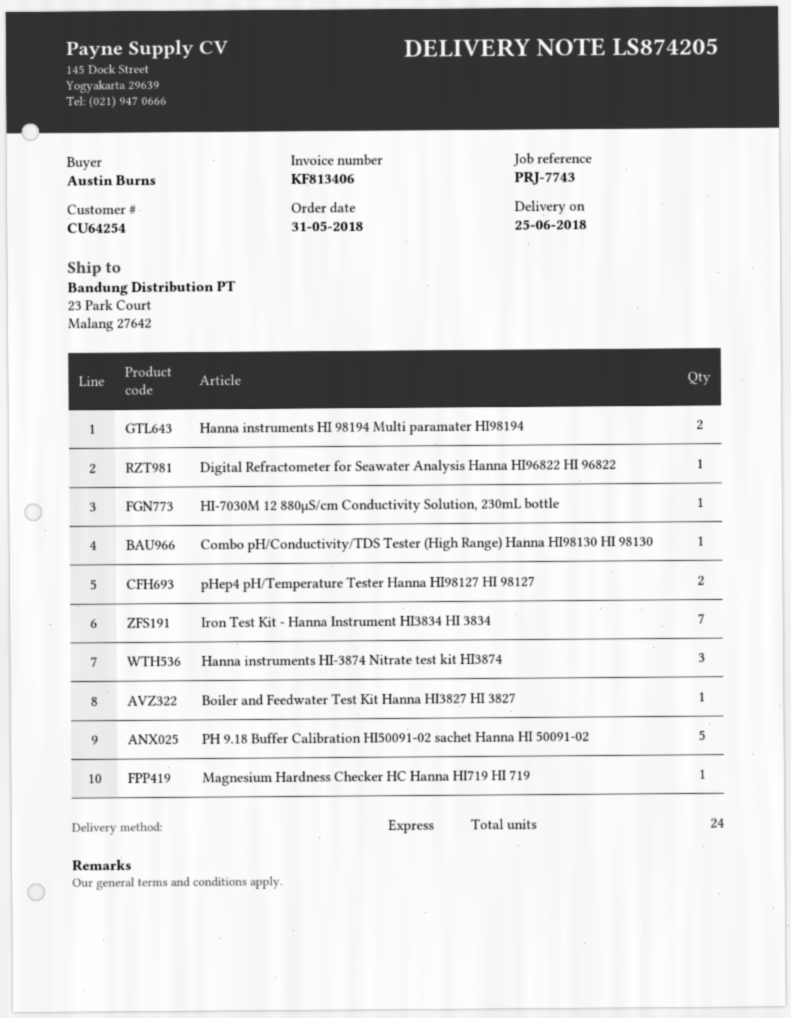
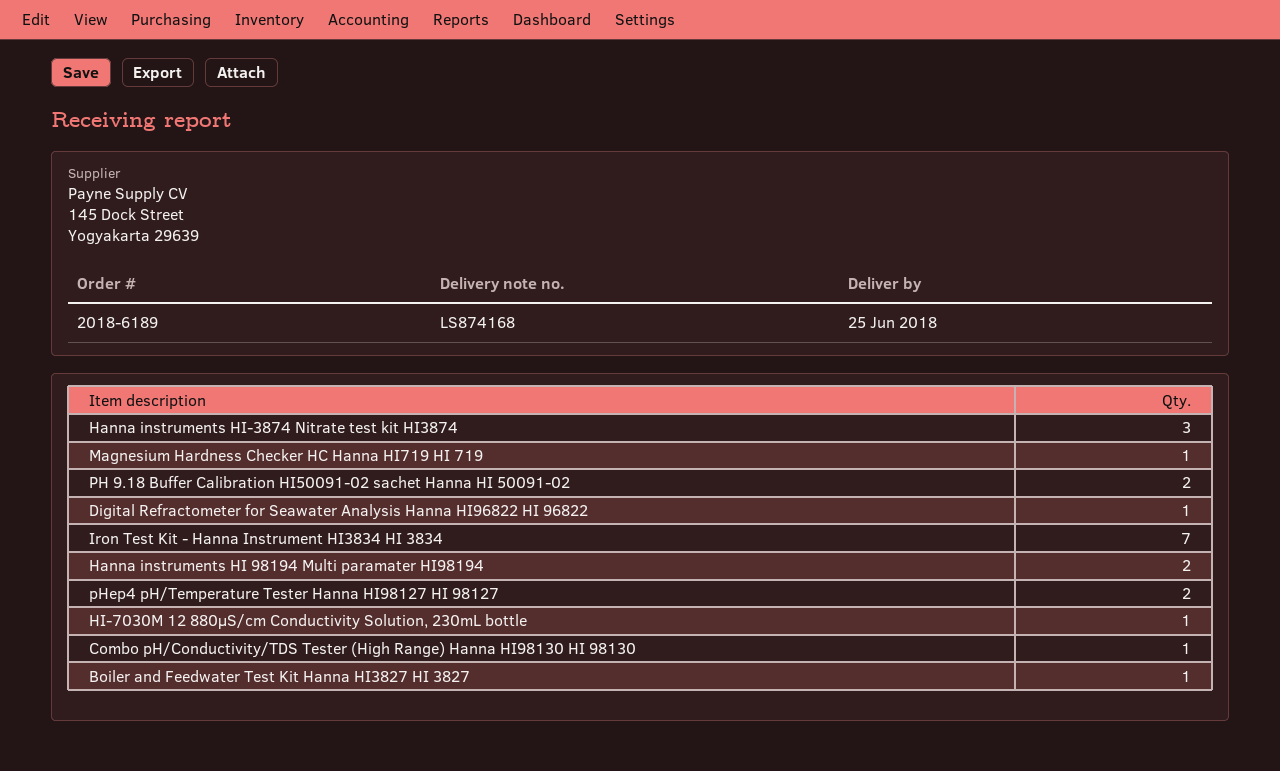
delivery note number: LS874205 -> LS874168
PH 9.18 Buffer Calibration HI50091-02 sachet Hanna HI 50091-02: 5 -> 2

